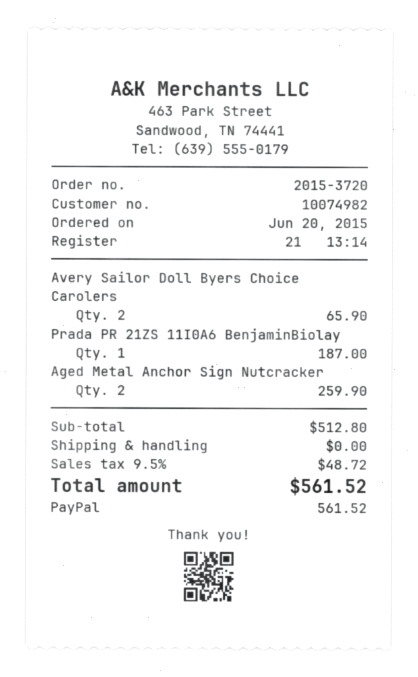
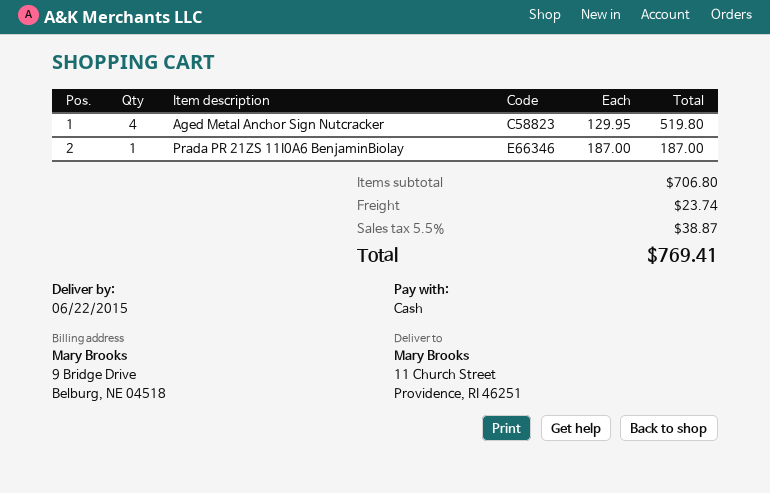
payment method: PayPal -> cash
Avery Sailor Doll Byers Choice Carolers: 2 for 65.90 -> none
Aged Metal Anchor Sign Nutcracker: 2 for 259.90 -> 4 for 519.80
subtotal: 512.80 -> 706.80
shipping: 0.00 -> 23.74
tax: 9.5% = 48.72 -> 5.5% = 38.87
total: 561.52 -> 769.41

